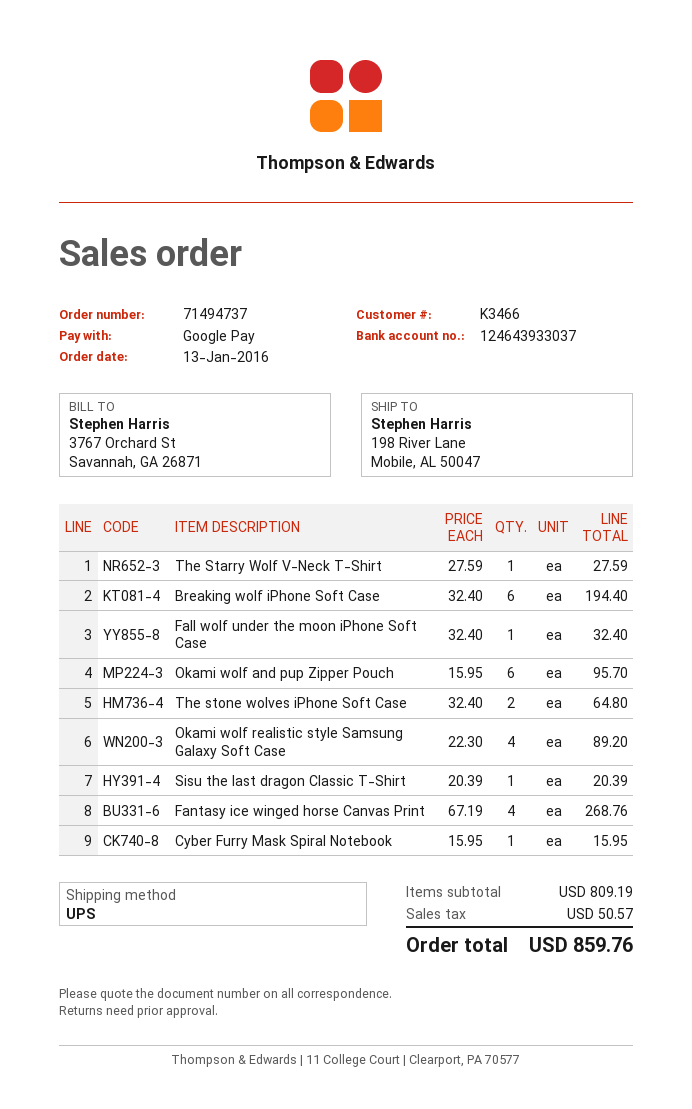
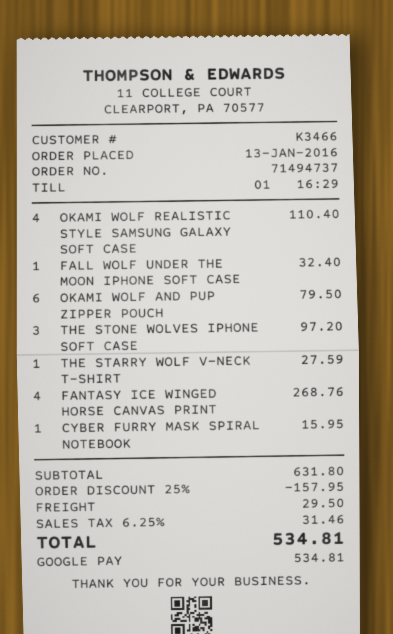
Breaking wolf iPhone Soft Case: 6 for 194.40 -> none
Okami wolf and pup Zipper Pouch: 6 for 95.70 -> 6 for 79.50
The stone wolves iPhone Soft Case: 2 for 64.80 -> 3 for 97.20
Okami wolf realistic style Samsung Galaxy Soft Case: 4 for 89.20 -> 4 for 110.40
Sisu the last dragon Classic T-Shirt: 1 for 20.39 -> none
subtotal: 809.19 -> 631.80
discount: none -> 25% = 157.95
shipping: none -> 29.50
tax: 50.57 -> 31.46
total: 859.76 -> 534.81

